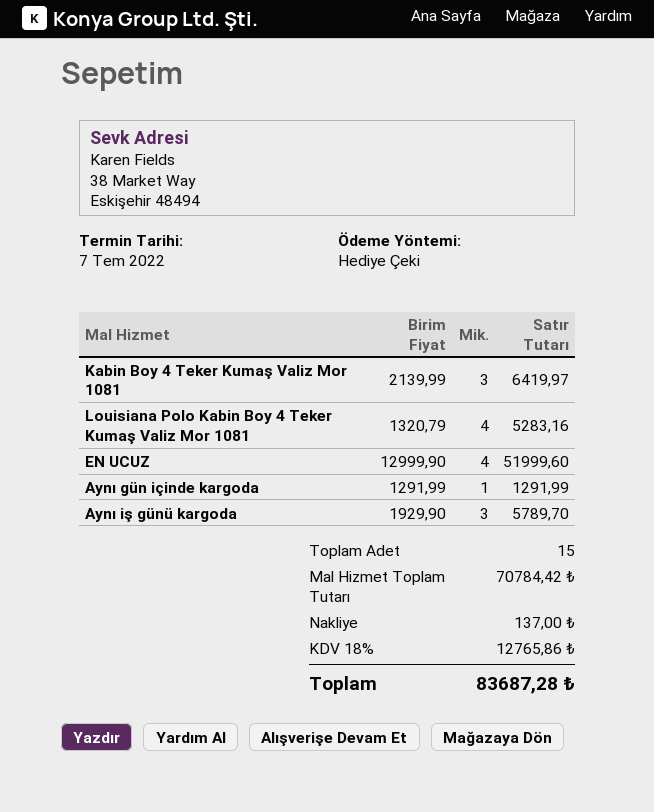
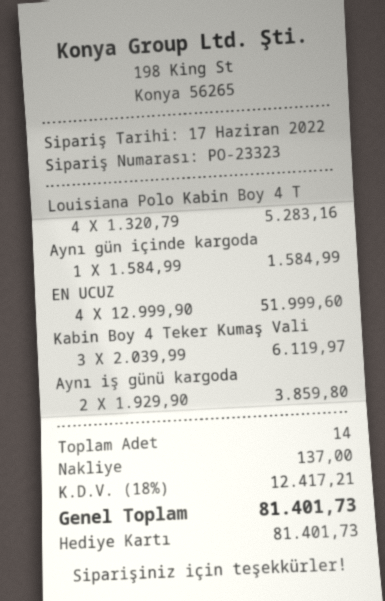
Kabin Boy 4 Teker Kumaş Valiz Mor 1081: 3 x 2139.99 = 6419.97 -> 3 x 2039.99 = 6119.97
Aynı gün içinde kargoda: 1 x 1291.99 = 1291.99 -> 1 x 1584.99 = 1584.99
Aynı iş günü kargoda: 3 x 1929.90 = 5789.70 -> 2 x 1929.90 = 3859.80
total quantity: 15 -> 14
tax: 18% = 12765.86 -> 18% = 12417.21
total: 83687.28 -> 81401.73

